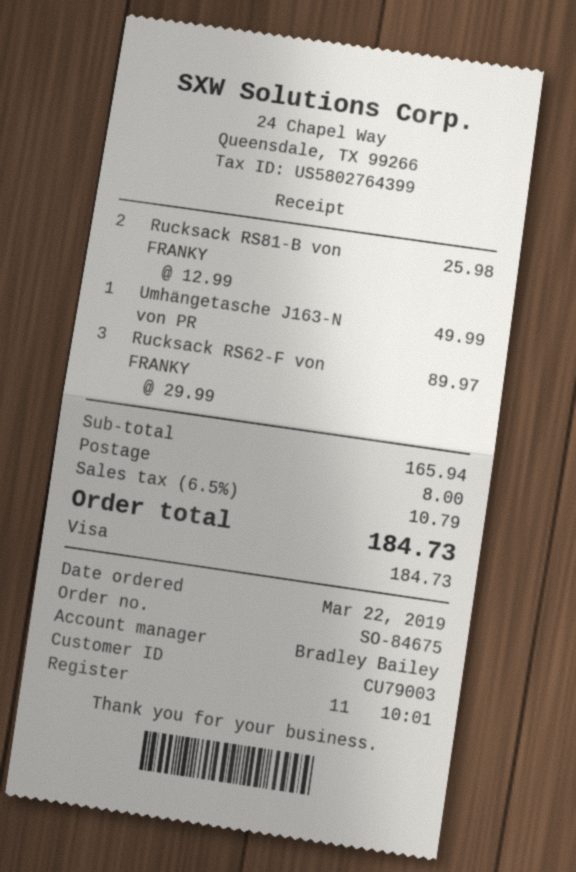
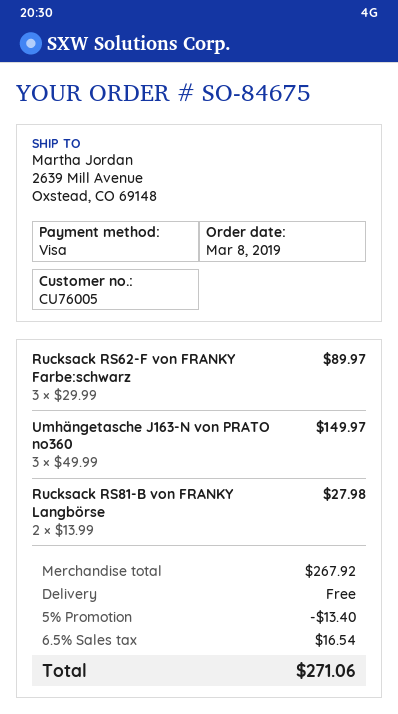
order date: 2019-03-22 -> 2019-03-08
customer number: CU79003 -> CU76005
Rucksack RS81-B von FRANKY: 2 x 12.99 = 25.98 -> 2 x 13.99 = 27.98
Umhängetasche J163-N von PR: 1 x 49.99 = 49.99 -> 3 x 49.99 = 149.97
subtotal: 165.94 -> 267.92
discount: none -> 5% = 13.40
shipping: 8.00 -> 0.00
tax: 6.5% = 10.79 -> 6.5% = 16.54
total: 184.73 -> 271.06

